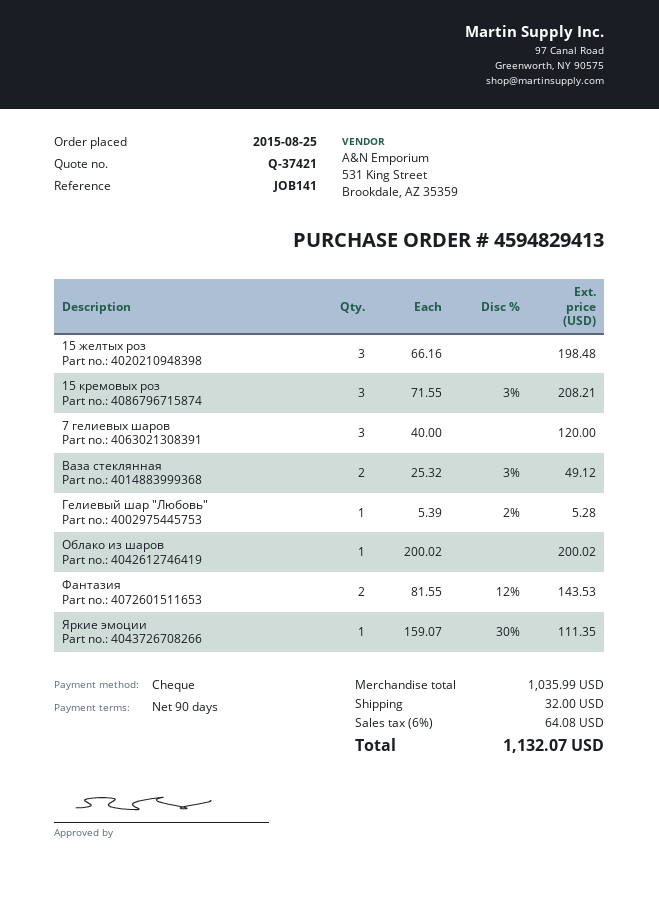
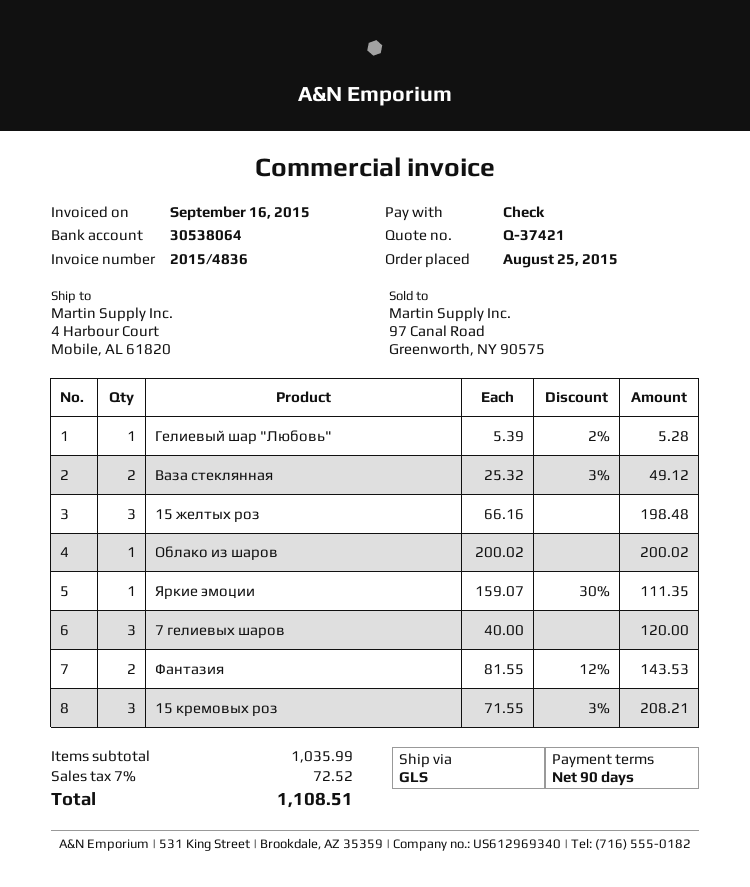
shipping: 32.00 -> none
tax: 6% = 64.08 -> 7% = 72.52
total: 1132.07 -> 1108.51

